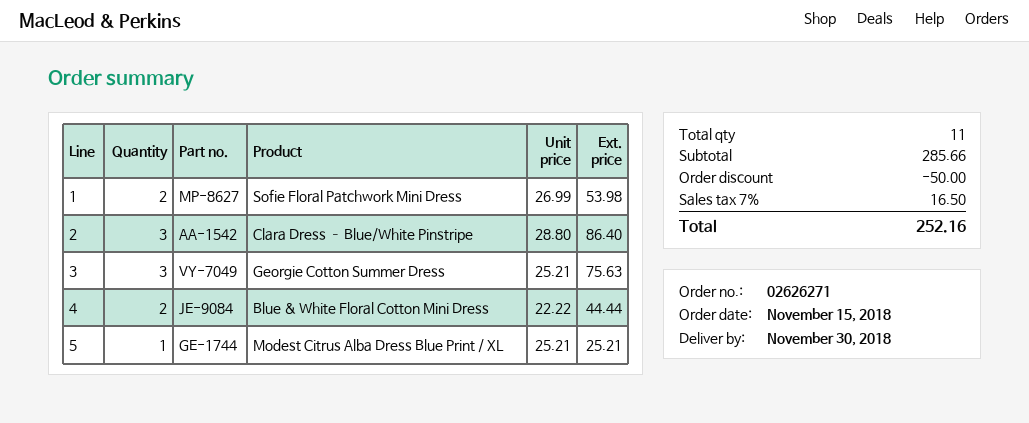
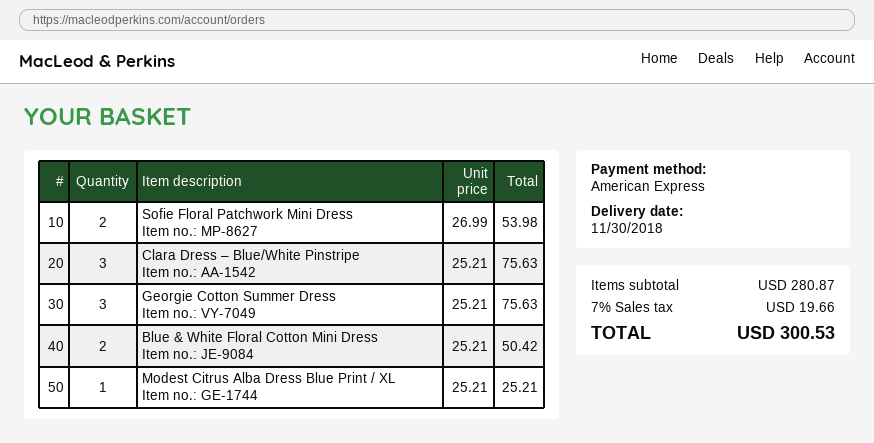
Clara Dress – Blue/White Pinstripe: 3 x 28.80 = 86.40 -> 3 x 25.21 = 75.63
Blue & White Floral Cotton Mini Dress: 2 x 22.22 = 44.44 -> 2 x 25.21 = 50.42
subtotal: 285.66 -> 280.87
discount: 50.00 -> none
tax: 7% = 16.50 -> 7% = 19.66
total: 252.16 -> 300.53

